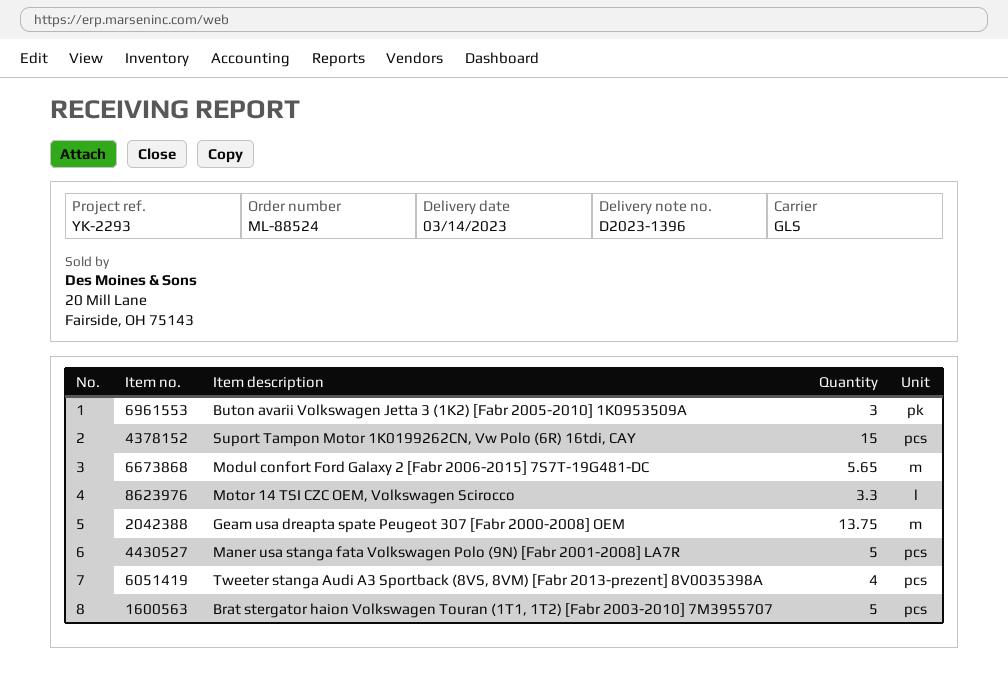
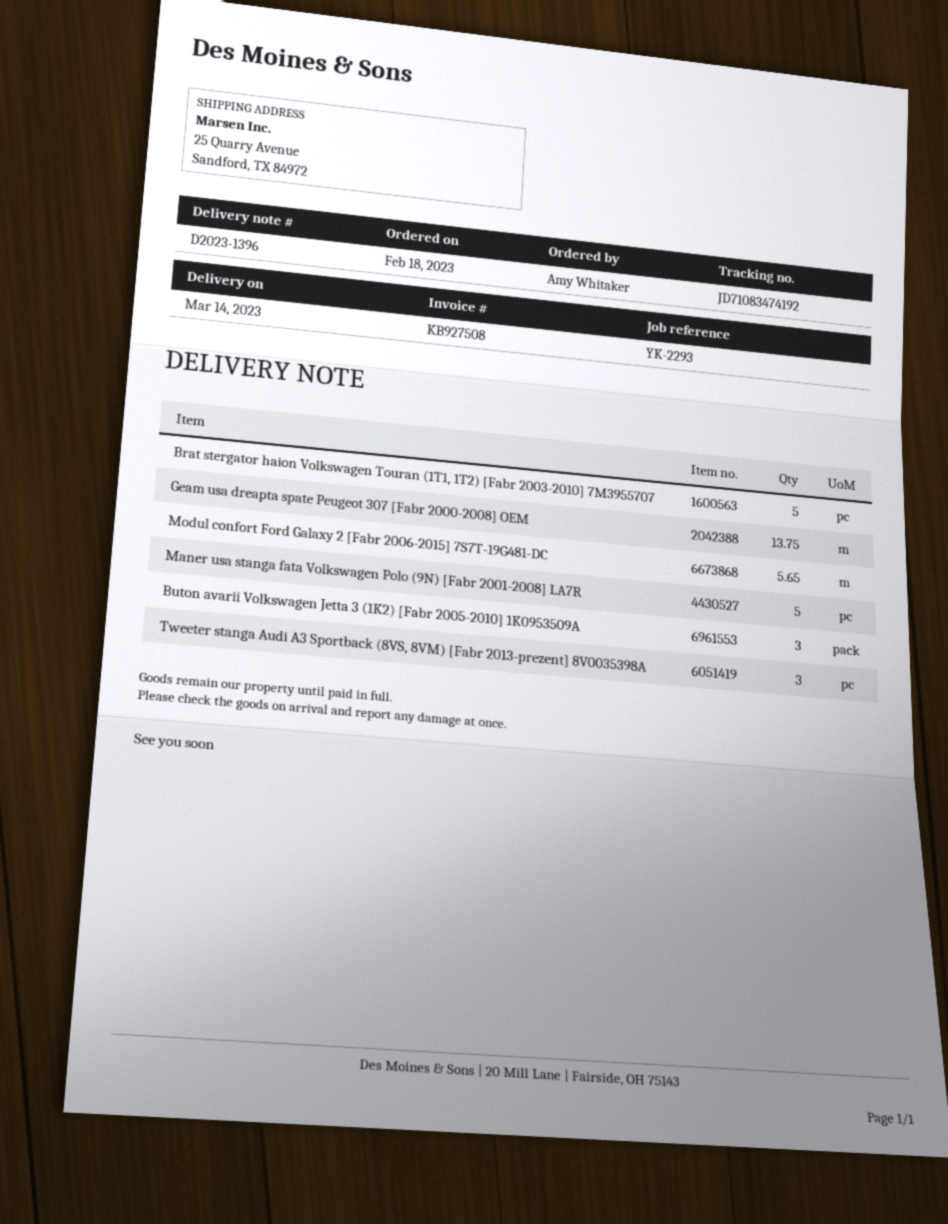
Suport Tampon Motor 1K0199262CN, Vw Polo (6R) 16tdi, CAY: 15 -> none
Motor 14 TSI CZC OEM, Volkswagen Scirocco: 3.3 -> none
Tweeter stanga Audi A3 Sportback (8VS, 8VM) [Fabr 2013-prezent] 8V0035398A: 4 -> 3

